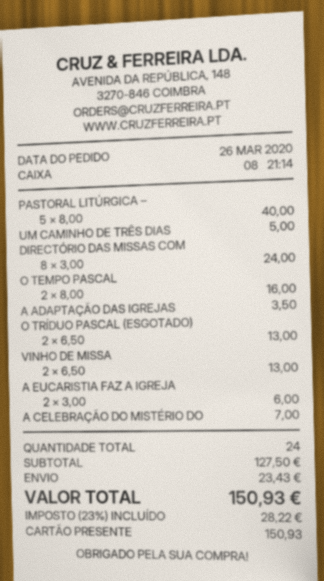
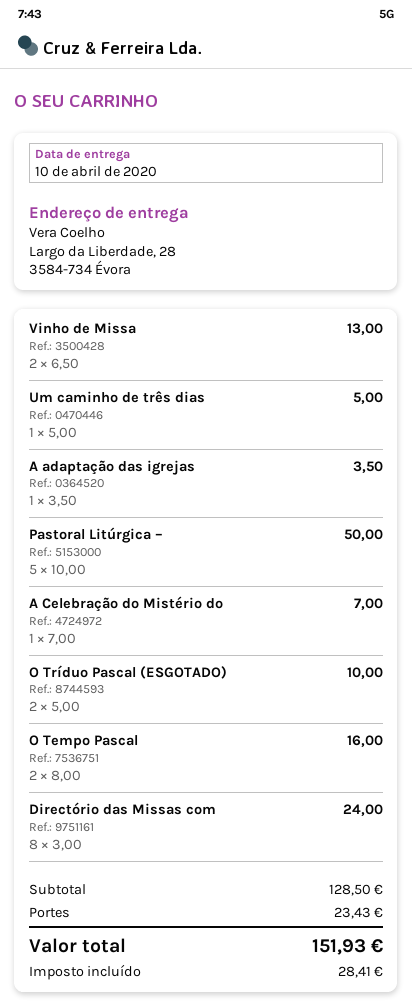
PASTORAL LITÚRGICA –: 5 x 8.00 = 40.00 -> 5 x 10.00 = 50.00
O TRÍDUO PASCAL (ESGOTADO): 2 x 6.50 = 13.00 -> 2 x 5.00 = 10.00
A EUCARISTIA FAZ A IGREJA: 2 x 3.00 = 6.00 -> none
subtotal: 127.50 -> 128.50
tax: 28.22 -> 28.41
total: 150.93 -> 151.93

